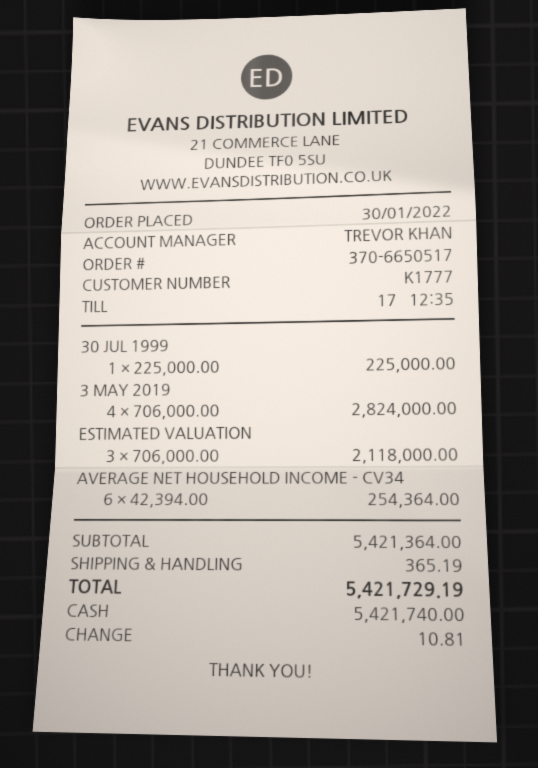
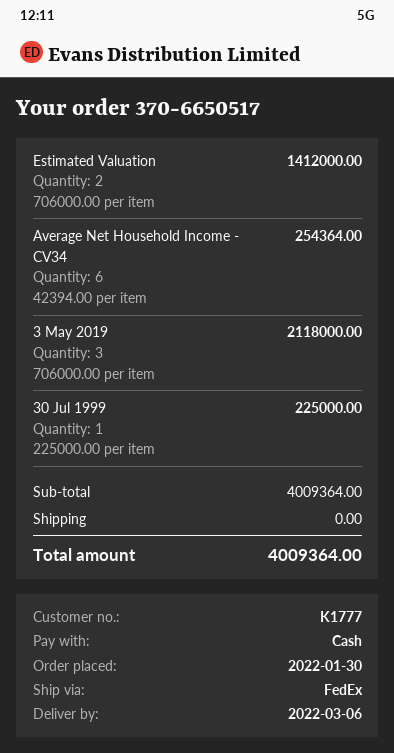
3 MAY 2019: 4 x 706000.00 = 2824000.00 -> 3 x 706000.00 = 2118000.00
ESTIMATED VALUATION: 3 x 706000.00 = 2118000.00 -> 2 x 706000.00 = 1412000.00
subtotal: 5421364.00 -> 4009364.00
shipping: 365.19 -> 0.00
total: 5421729.19 -> 4009364.00

